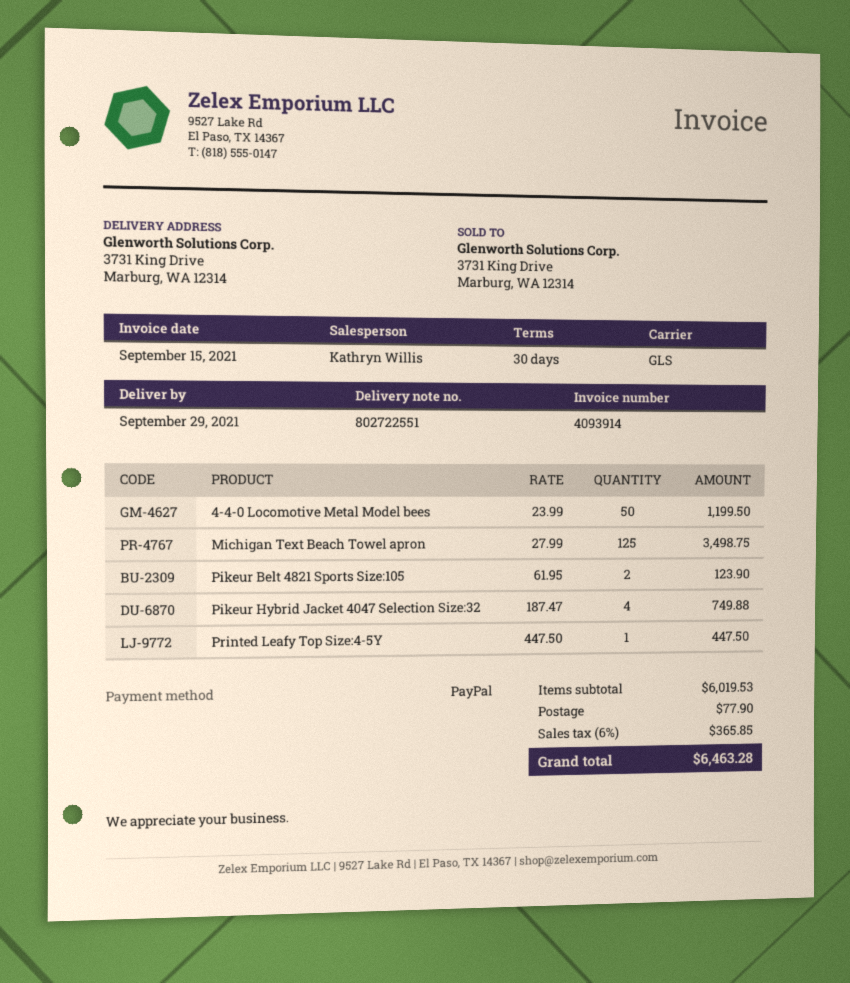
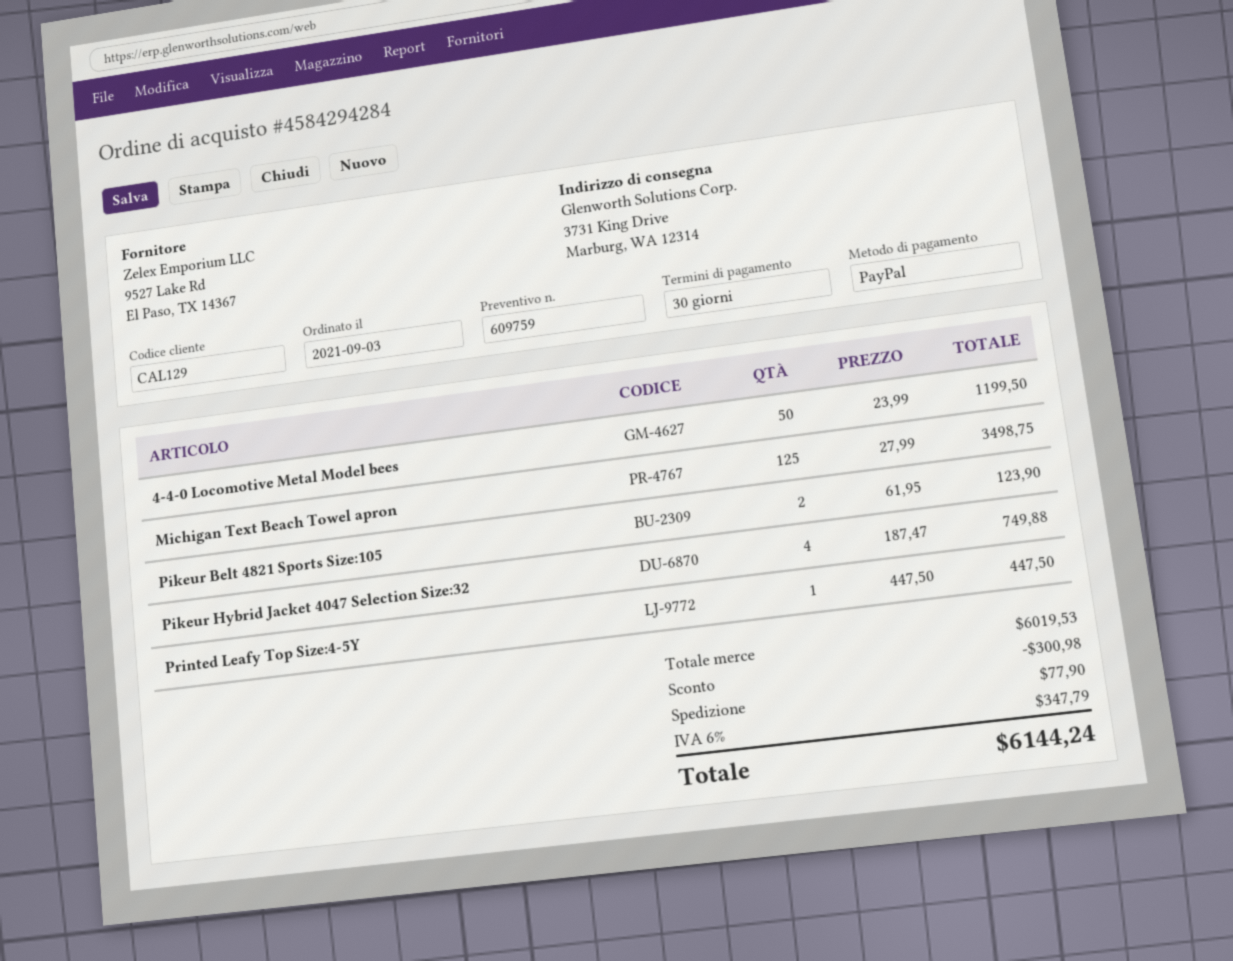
discount: none -> 300.98
tax: 6% = 365.85 -> 6% = 347.79
total: 6463.28 -> 6144.24

